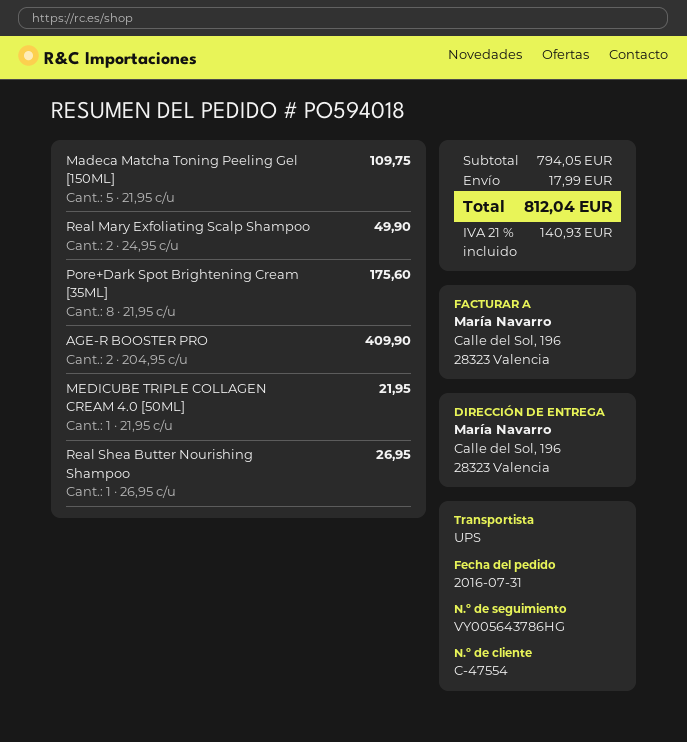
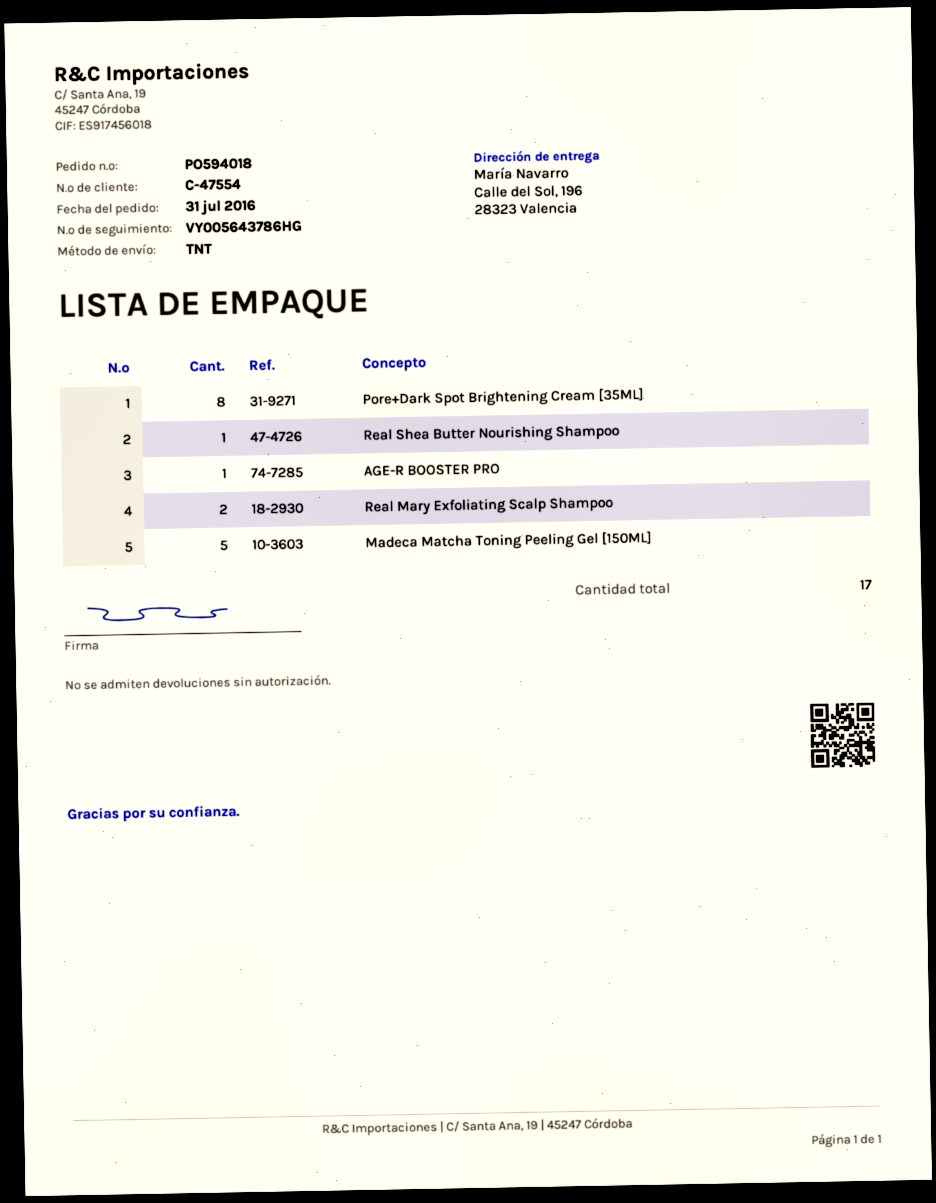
shipping method: UPS -> TNT
AGE-R BOOSTER PRO: 2 -> 1
MEDICUBE TRIPLE COLLAGEN CREAM 4.0 [50ML]: 1 -> none

